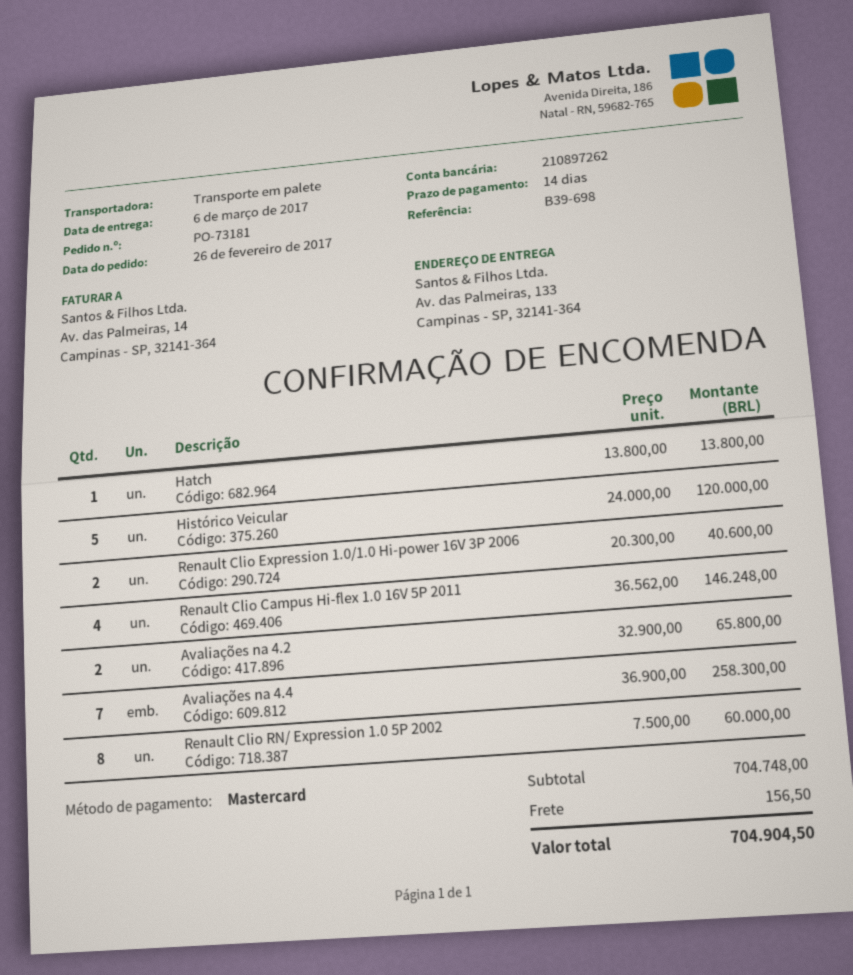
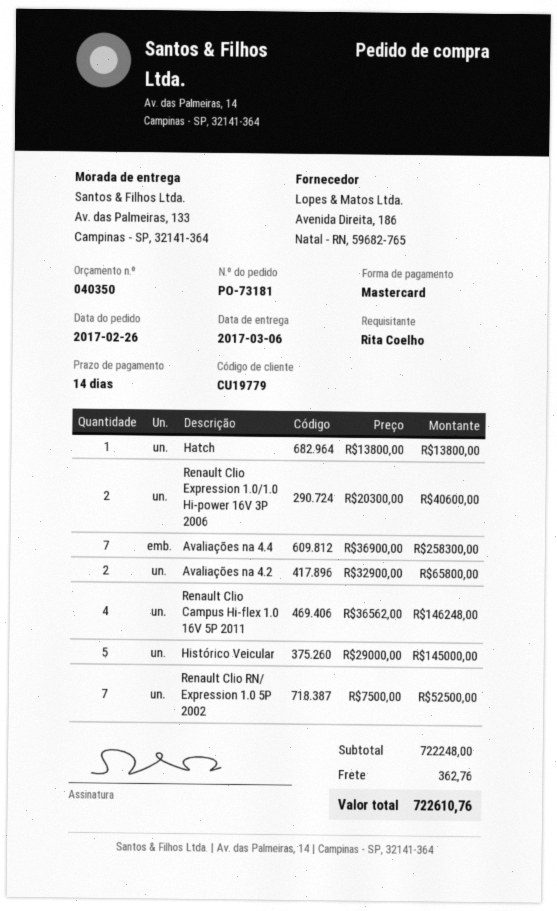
Histórico Veicular: 5 x 24000.00 = 120000.00 -> 5 x 29000.00 = 145000.00
Renault Clio RN/ Expression 1.0 5P 2002: 8 x 7500.00 = 60000.00 -> 7 x 7500.00 = 52500.00
subtotal: 704748.00 -> 722248.00
shipping: 156.50 -> 362.76
total: 704904.50 -> 722610.76

